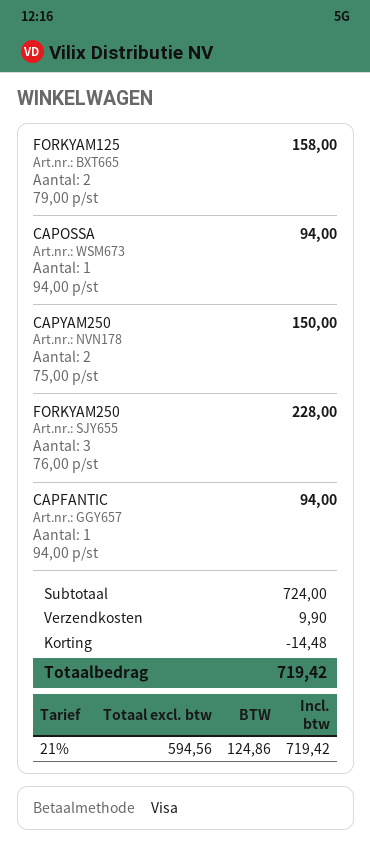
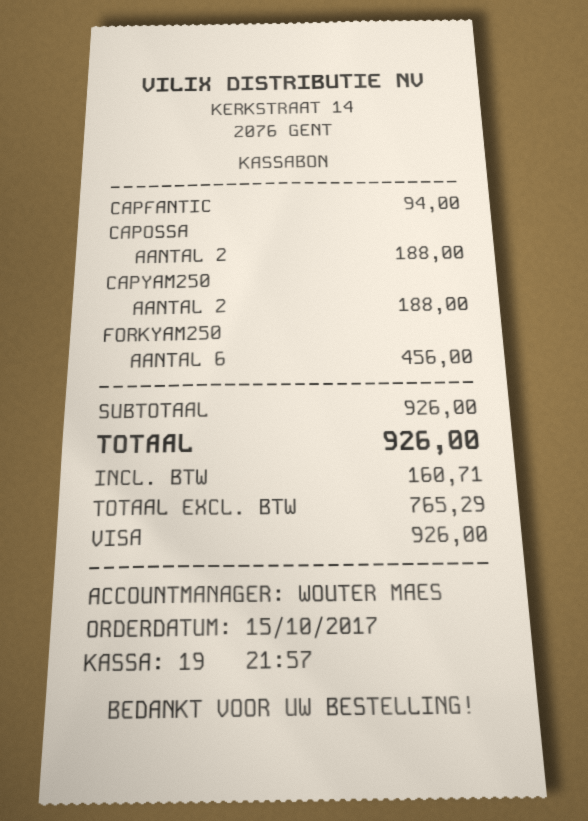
FORKYAM125: 2 for 158.00 -> none
CAPOSSA: 1 for 94.00 -> 2 for 188.00
CAPYAM250: 2 for 150.00 -> 2 for 188.00
FORKYAM250: 3 for 228.00 -> 6 for 456.00
subtotal: 724.00 -> 926.00
discount: 14.48 -> none
shipping: 9.90 -> none
net: 594.56 -> 765.29
tax: 124.86 -> 160.71
total: 719.42 -> 926.00

